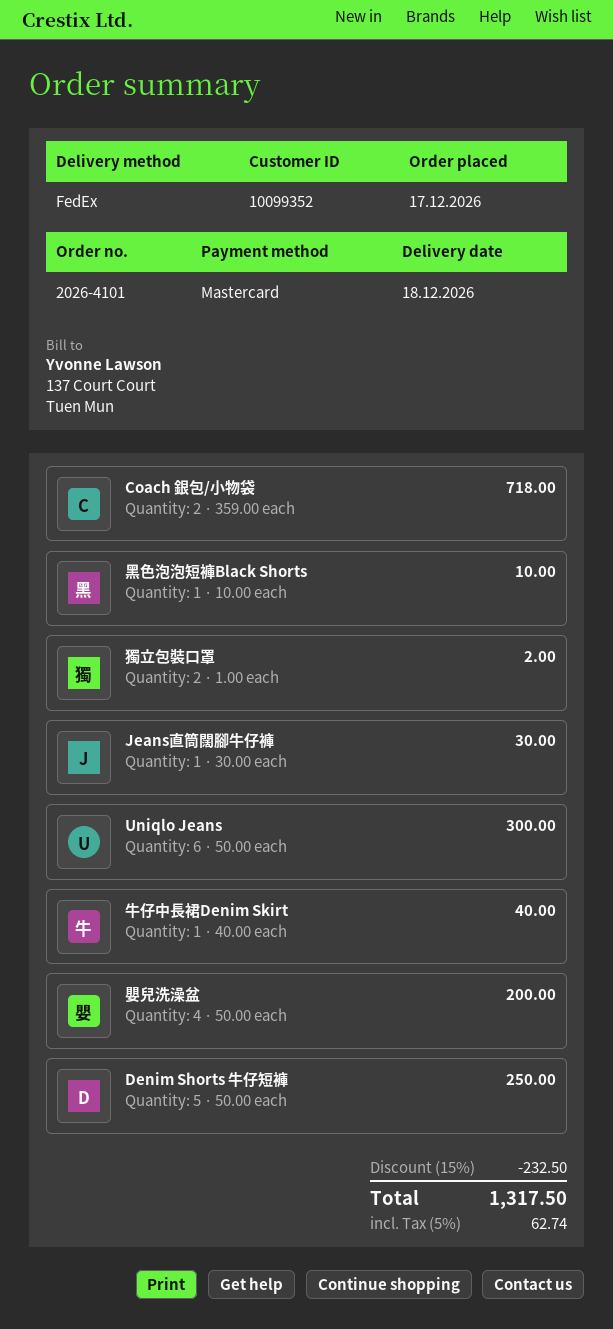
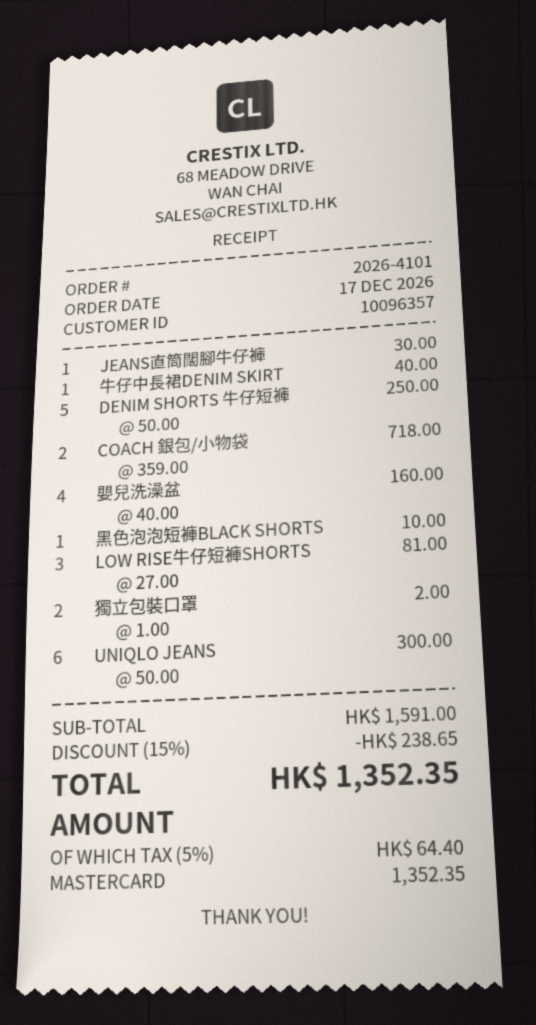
customer number: 10099352 -> 10096357
嬰兒洗澡盆: 4 x 50.00 = 200.00 -> 4 x 40.00 = 160.00
LOW RISE牛仔短褲SHORTS: none -> 3 x 27.00 = 81.00
discount: 15% = 232.50 -> 15% = 238.65
tax: 5% = 62.74 -> 5% = 64.40
total: 1317.50 -> 1352.35

